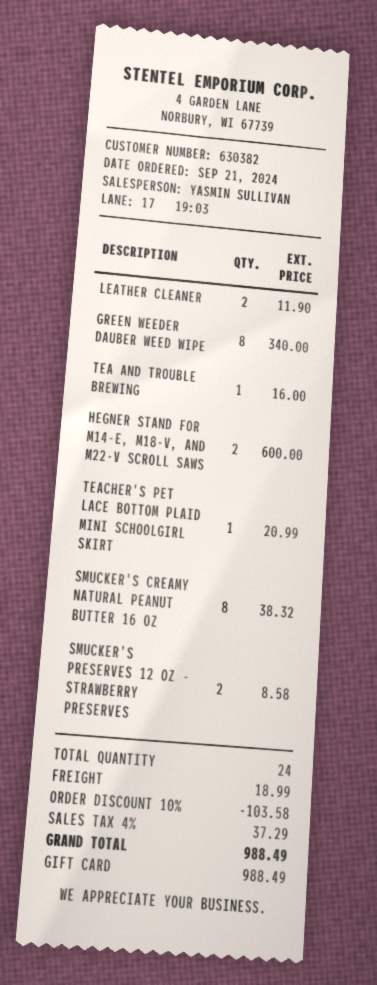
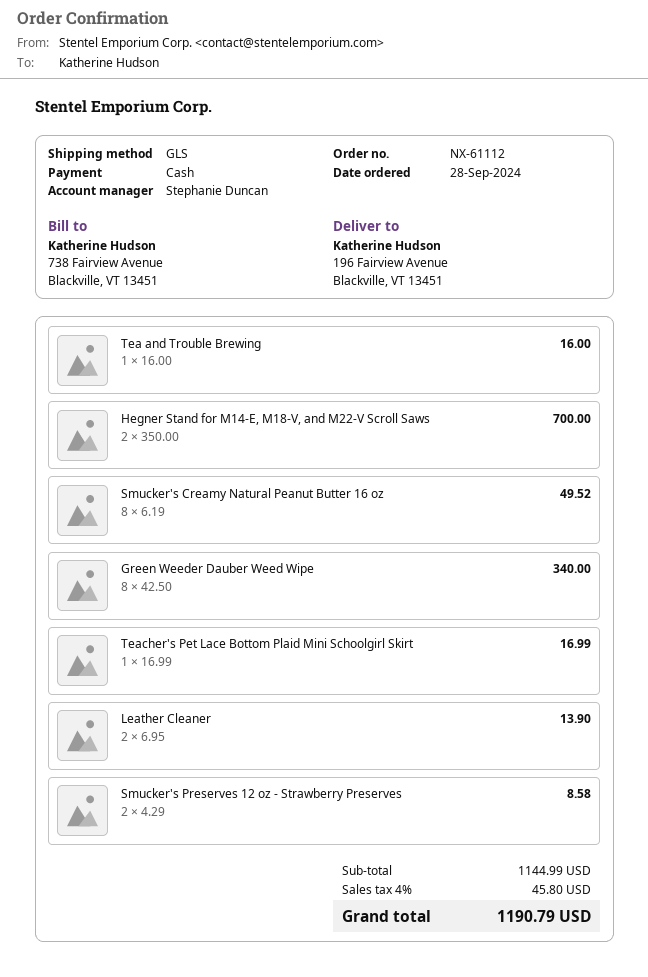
order date: 2024-09-21 -> 2024-09-28
sales rep: YASMIN SULLIVAN -> Stephanie Duncan
payment method: gift card -> cash
LEATHER CLEANER: 2 for 11.90 -> 2 for 13.90
HEGNER STAND FOR M14-E, M18-V, AND M22-V SCROLL SAWS: 2 for 600.00 -> 2 for 700.00
TEACHER'S PET LACE BOTTOM PLAID MINI SCHOOLGIRL SKIRT: 1 for 20.99 -> 1 for 16.99
SMUCKER'S CREAMY NATURAL PEANUT BUTTER 16 OZ: 8 for 38.32 -> 8 for 49.52
discount: 10% = 103.58 -> none
shipping: 18.99 -> none
tax: 4% = 37.29 -> 4% = 45.80
total: 988.49 -> 1190.79

